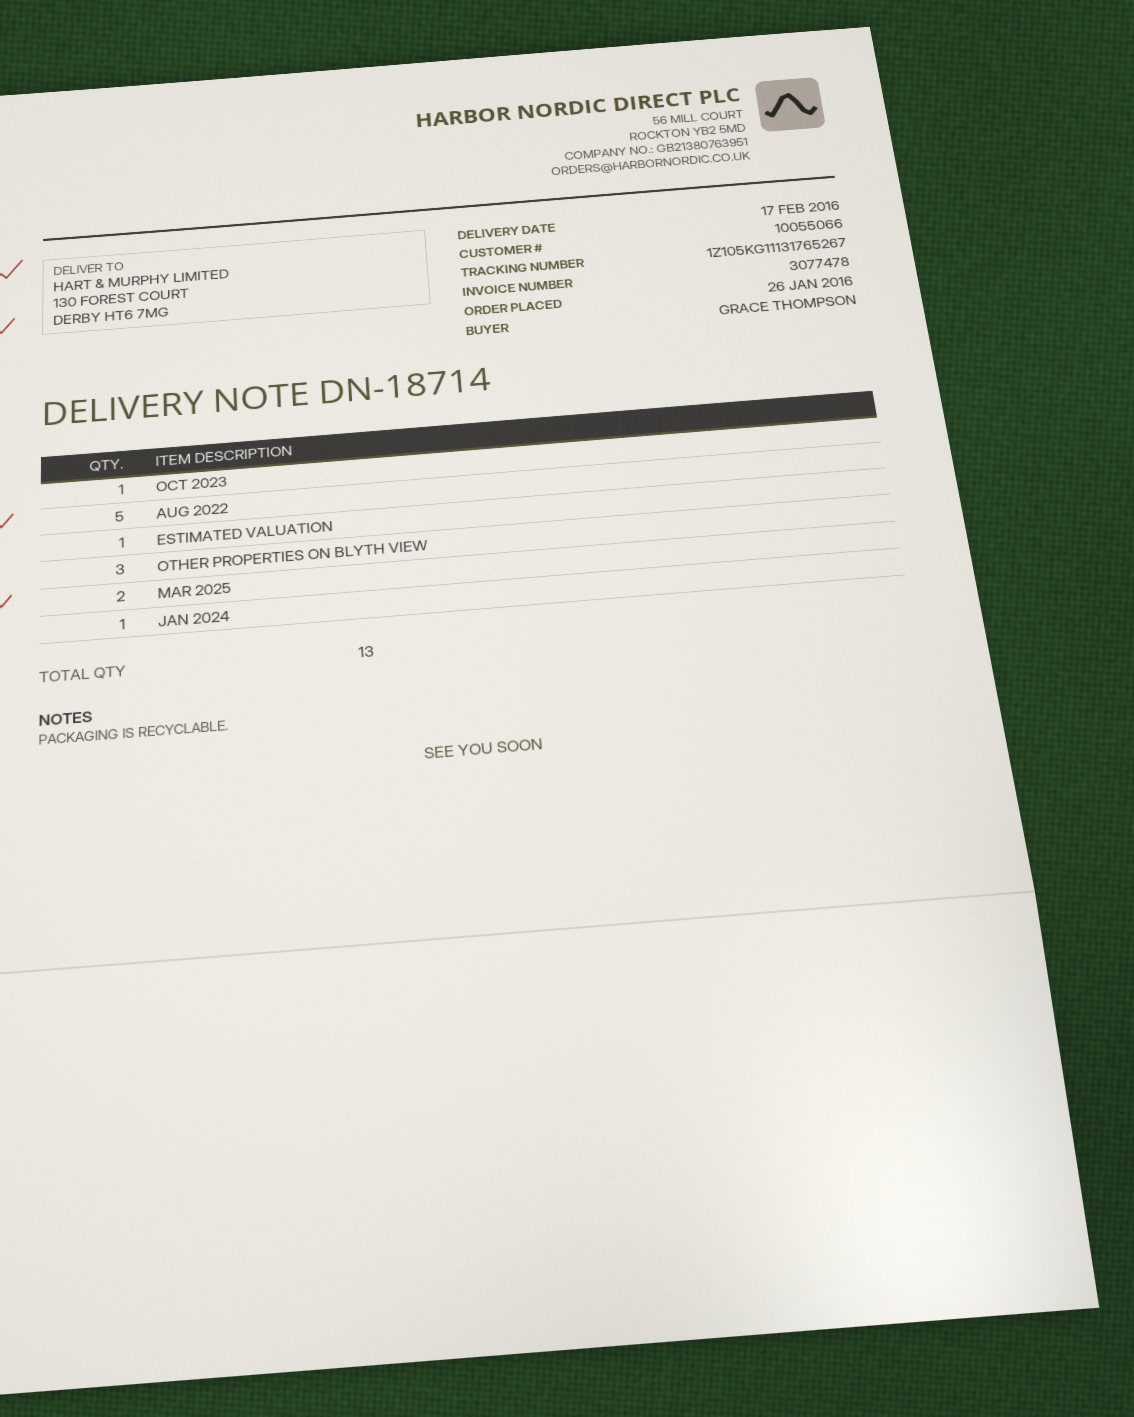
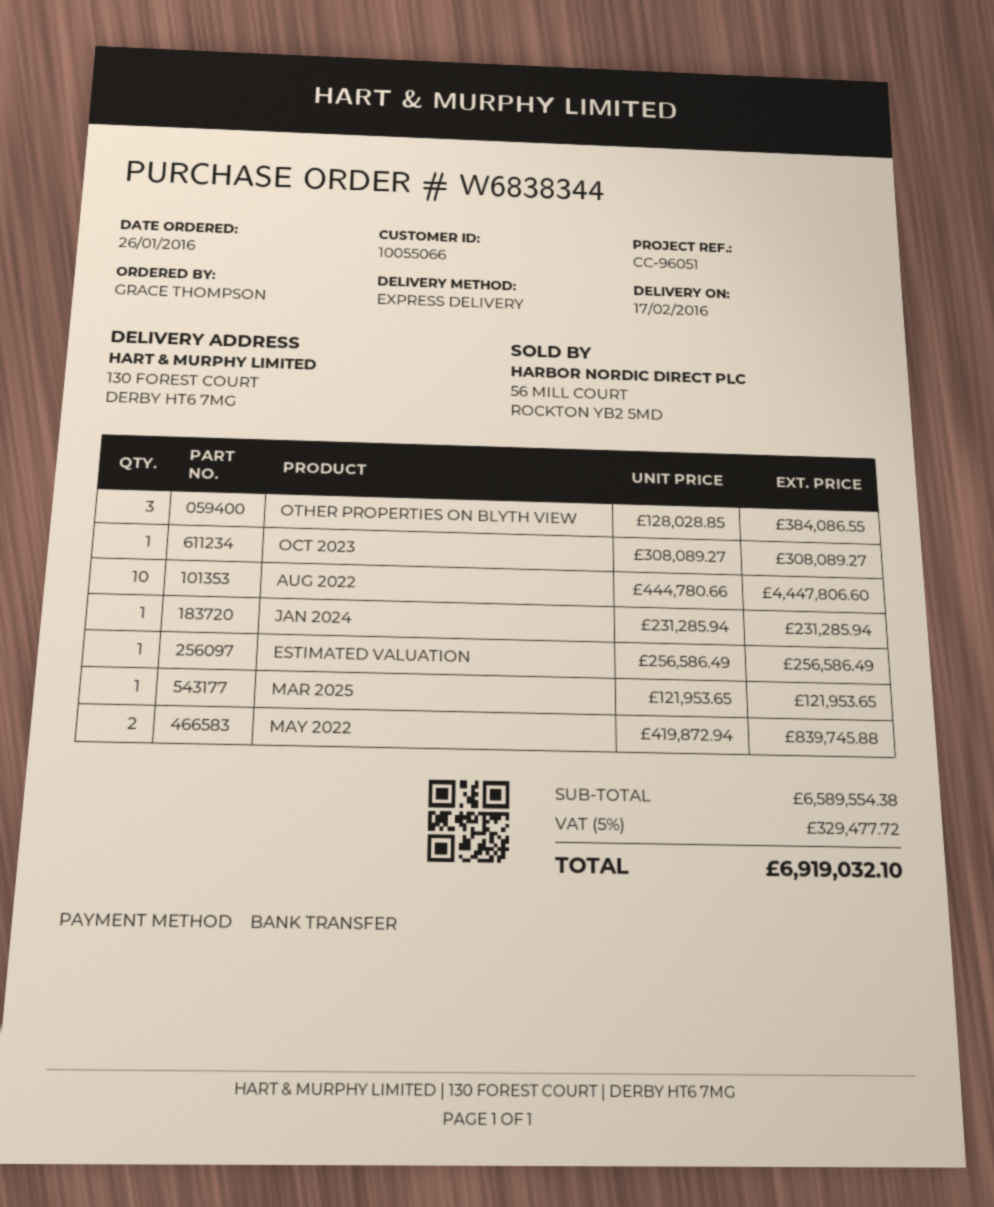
AUG 2022: 5 -> 10
MAR 2025: 2 -> 1
MAY 2022: none -> 2

